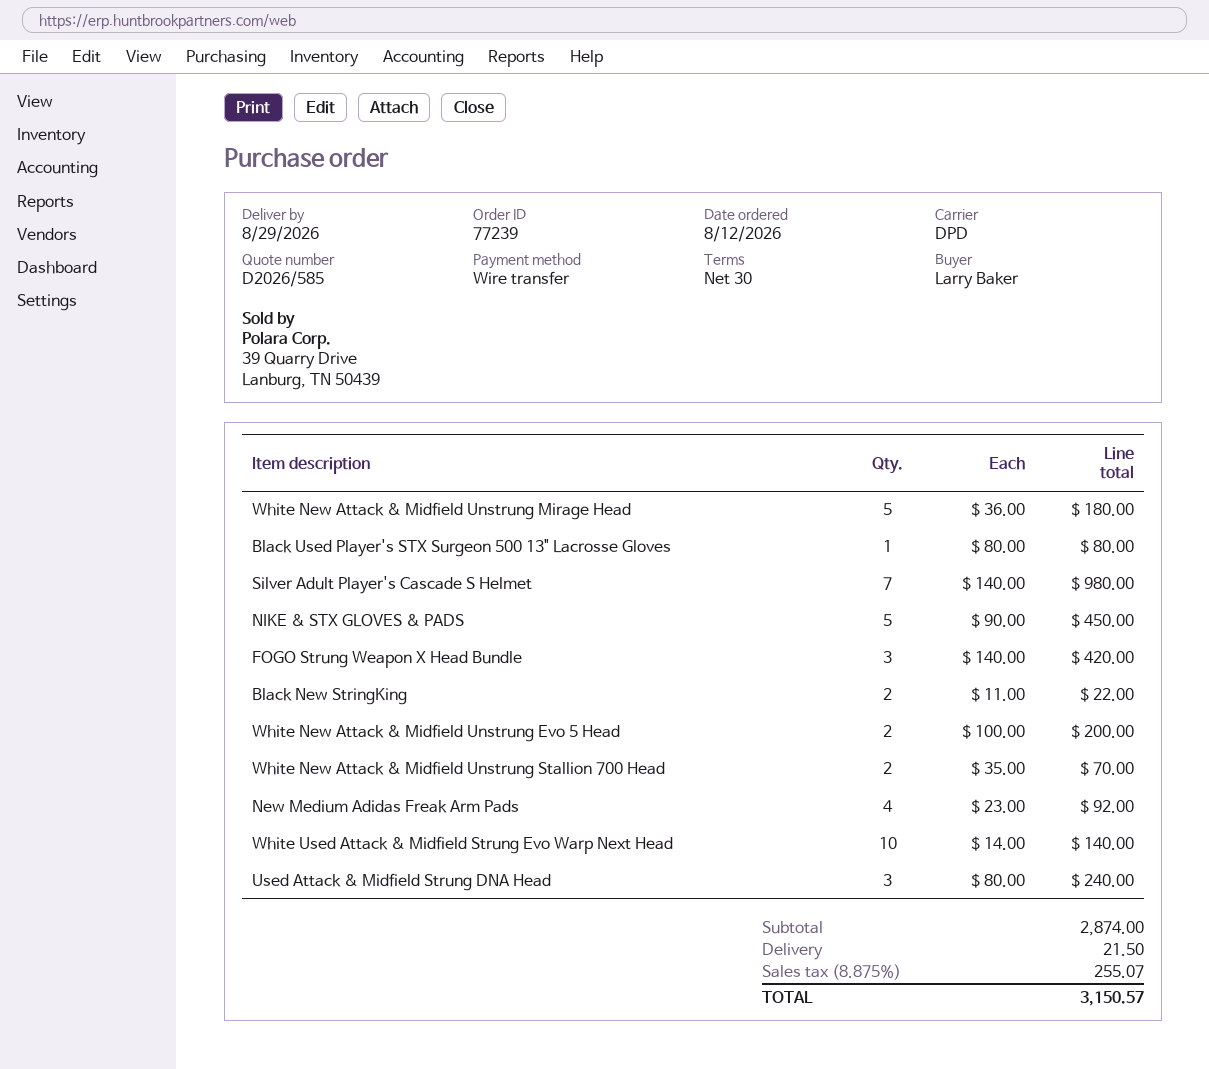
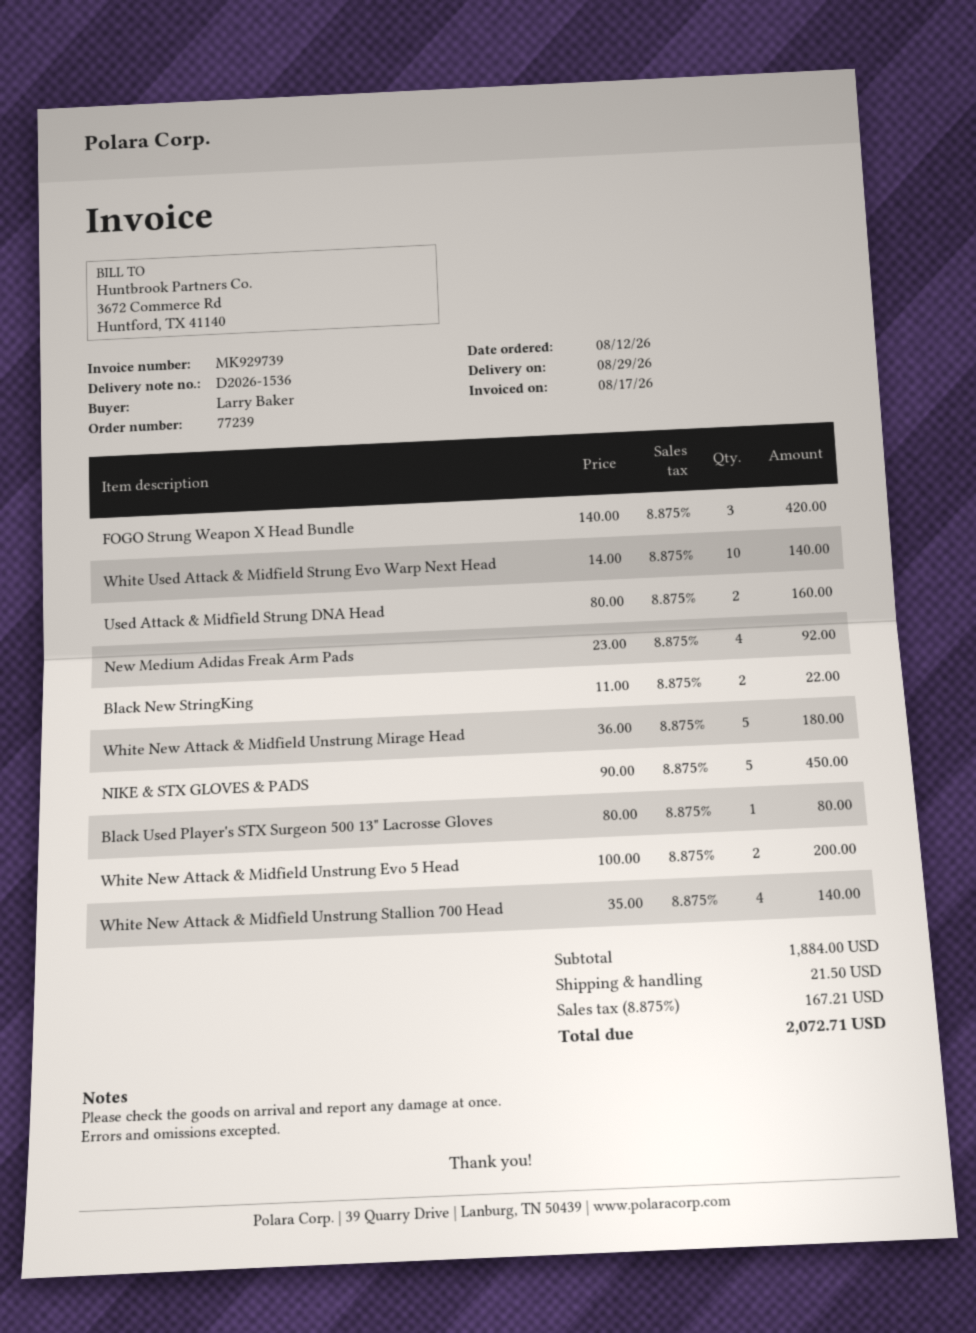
Silver Adult Player's Cascade S Helmet: 7 x 140.00 = 980.00 -> none
White New Attack & Midfield Unstrung Stallion 700 Head: 2 x 35.00 = 70.00 -> 4 x 35.00 = 140.00
Used Attack & Midfield Strung DNA Head: 3 x 80.00 = 240.00 -> 2 x 80.00 = 160.00
subtotal: 2874.00 -> 1884.00
tax: 8.875% = 255.07 -> 8.875% = 167.21
total: 3150.57 -> 2072.71

